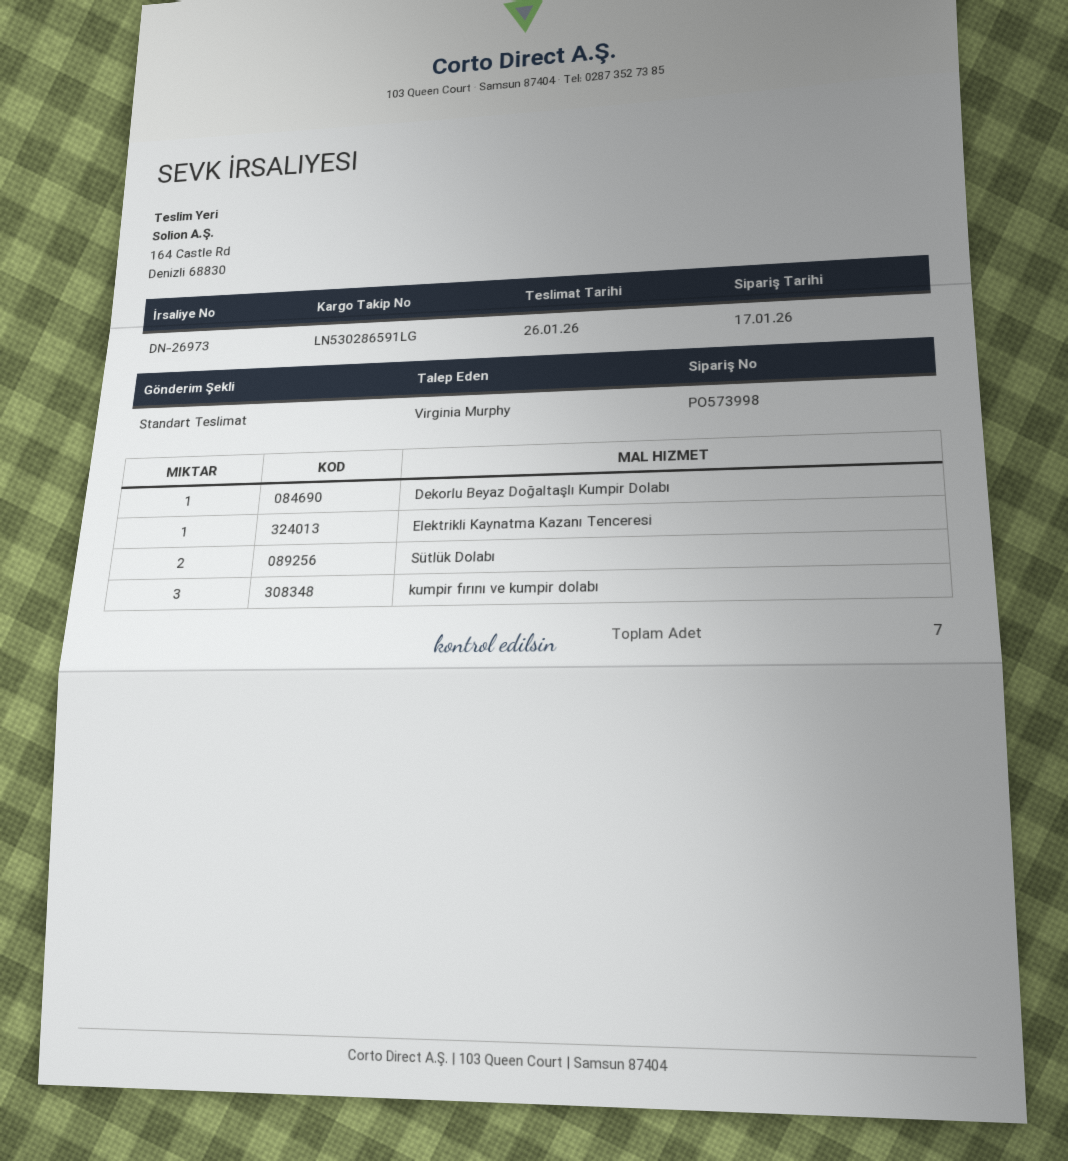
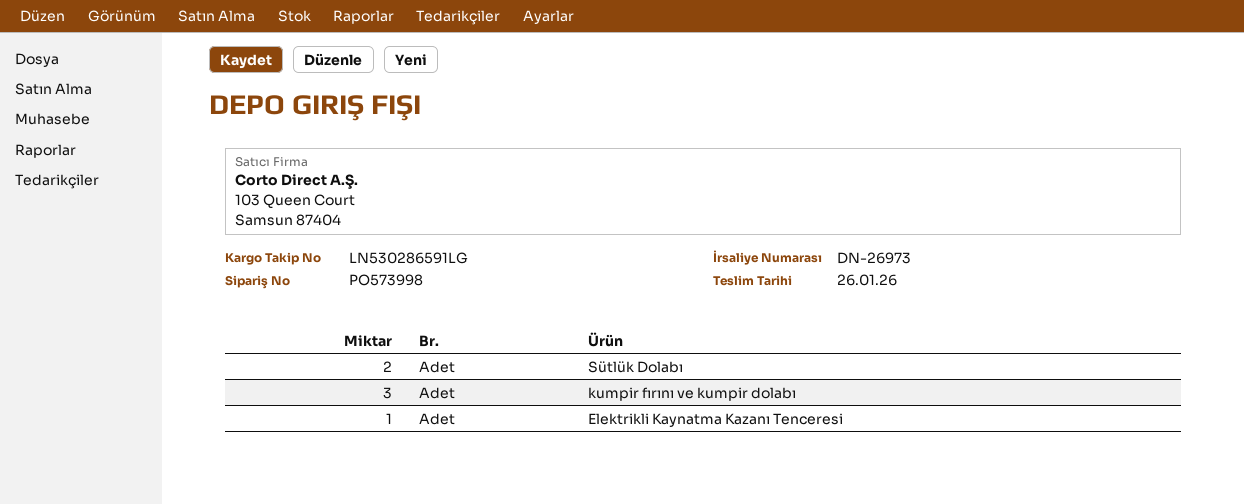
Dekorlu Beyaz Doğaltaşlı Kumpir Dolabı: 1 -> none

